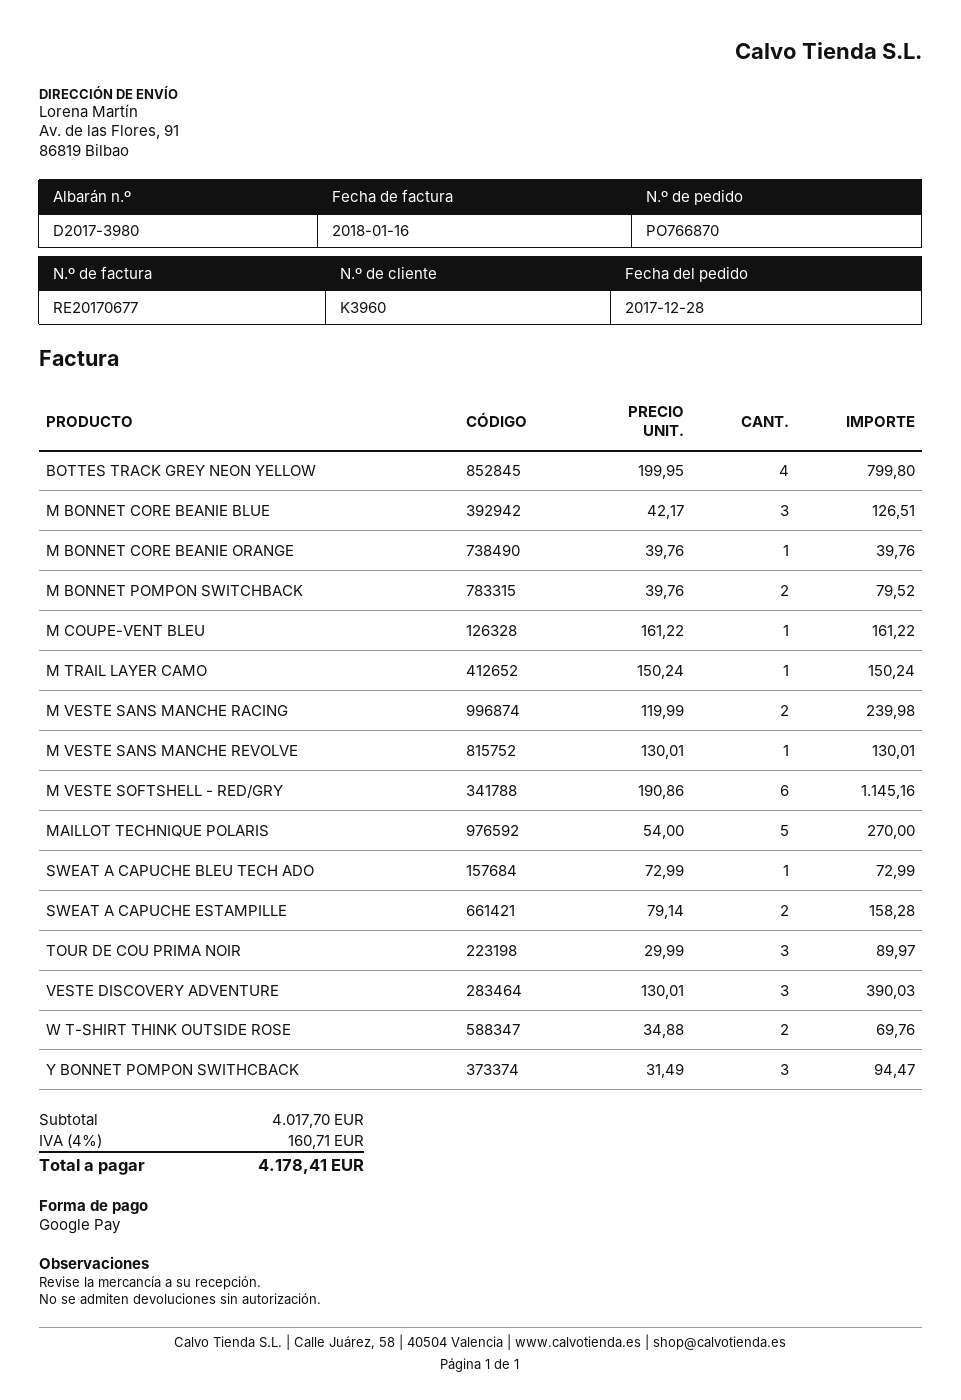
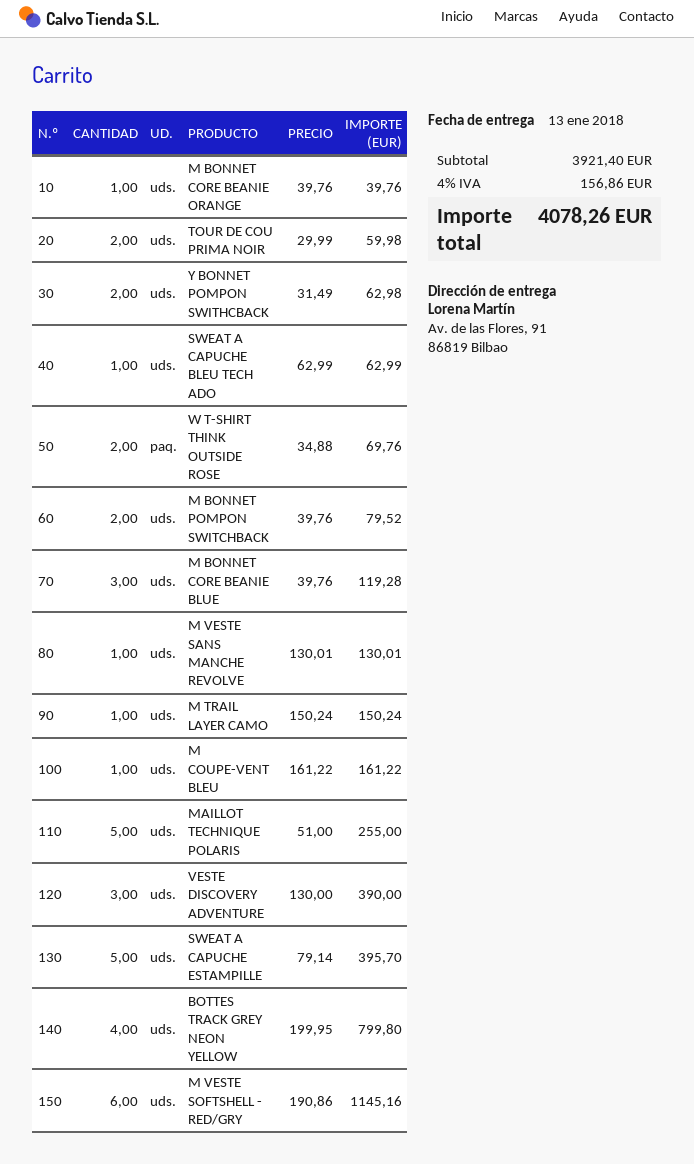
M BONNET CORE BEANIE BLUE: 3 x 42.17 = 126.51 -> 3 x 39.76 = 119.28
M VESTE SANS MANCHE RACING: 2 x 119.99 = 239.98 -> none
MAILLOT TECHNIQUE POLARIS: 5 x 54.00 = 270.00 -> 5 x 51.00 = 255.00
SWEAT A CAPUCHE BLEU TECH ADO: 1 x 72.99 = 72.99 -> 1 x 62.99 = 62.99
SWEAT A CAPUCHE ESTAMPILLE: 2 x 79.14 = 158.28 -> 5 x 79.14 = 395.70
TOUR DE COU PRIMA NOIR: 3 x 29.99 = 89.97 -> 2 x 29.99 = 59.98
VESTE DISCOVERY ADVENTURE: 3 x 130.01 = 390.03 -> 3 x 130.00 = 390.00
Y BONNET POMPON SWITHCBACK: 3 x 31.49 = 94.47 -> 2 x 31.49 = 62.98
subtotal: 4017.70 -> 3921.40
tax: 4% = 160.71 -> 4% = 156.86
total: 4178.41 -> 4078.26

